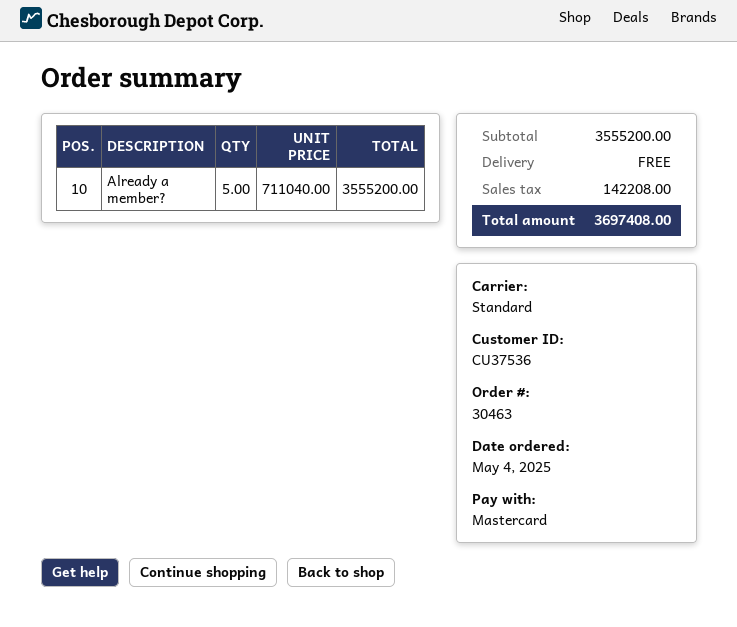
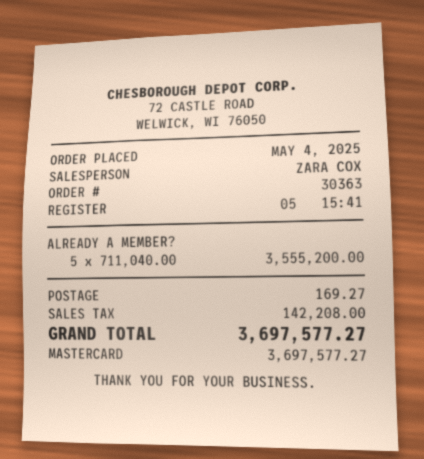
order number: 30463 -> 30363
shipping: 0.00 -> 169.27
total: 3697408.00 -> 3697577.27

